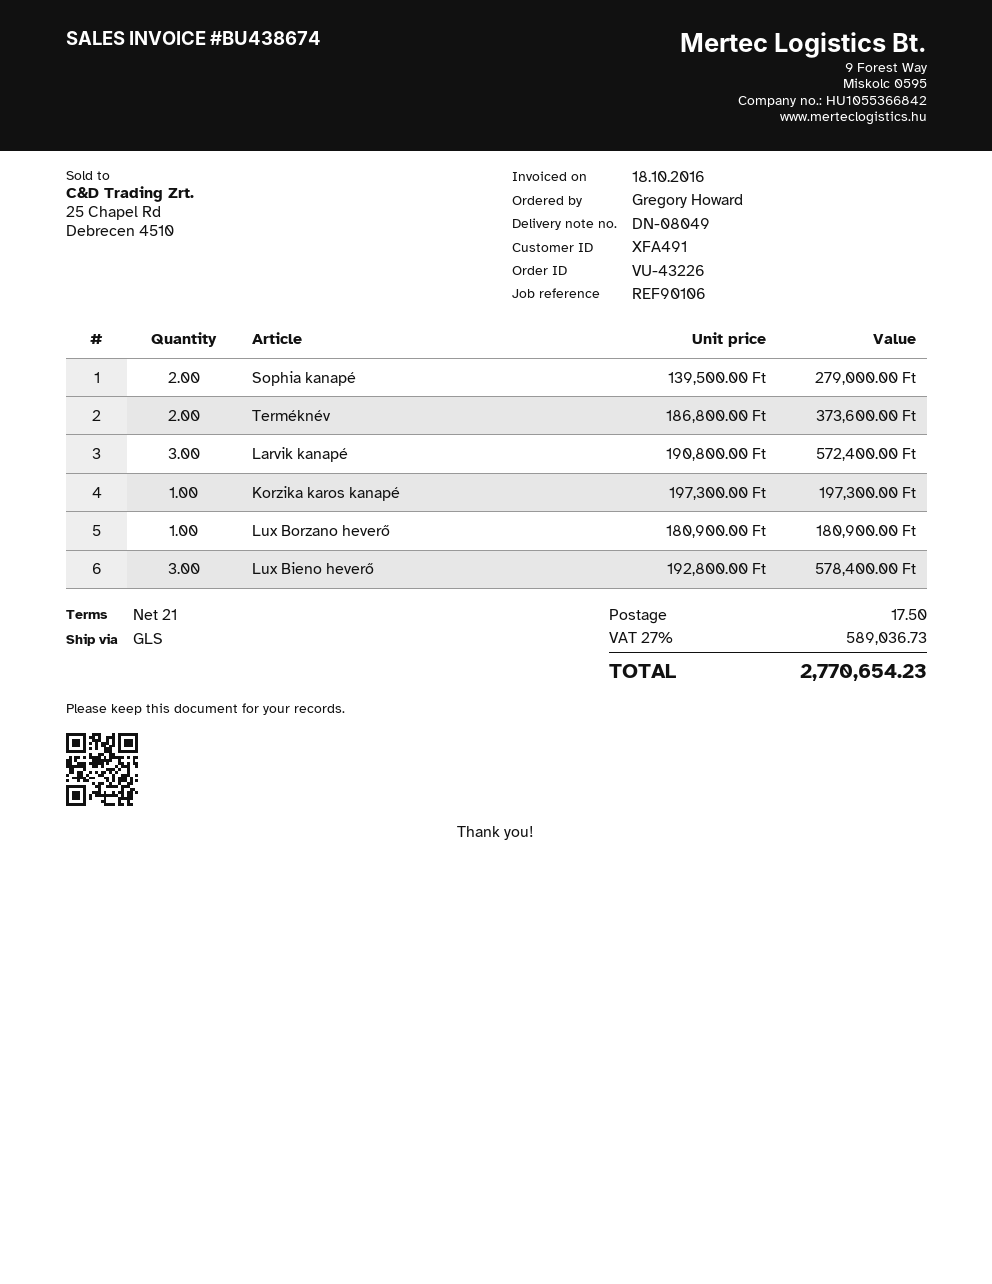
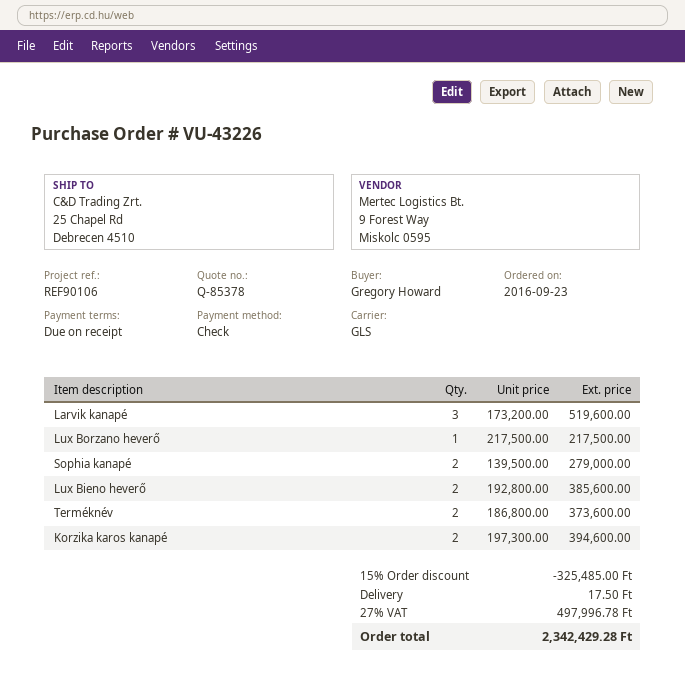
payment terms: 21 days -> on receipt
Larvik kanapé: 3 x 190800.00 = 572400.00 -> 3 x 173200.00 = 519600.00
Korzika karos kanapé: 1 x 197300.00 = 197300.00 -> 2 x 197300.00 = 394600.00
Lux Borzano heverő: 1 x 180900.00 = 180900.00 -> 1 x 217500.00 = 217500.00
Lux Bieno heverő: 3 x 192800.00 = 578400.00 -> 2 x 192800.00 = 385600.00
discount: none -> 15% = 325485.00
tax: 27% = 589036.73 -> 27% = 497996.78
total: 2770654.23 -> 2342429.28

